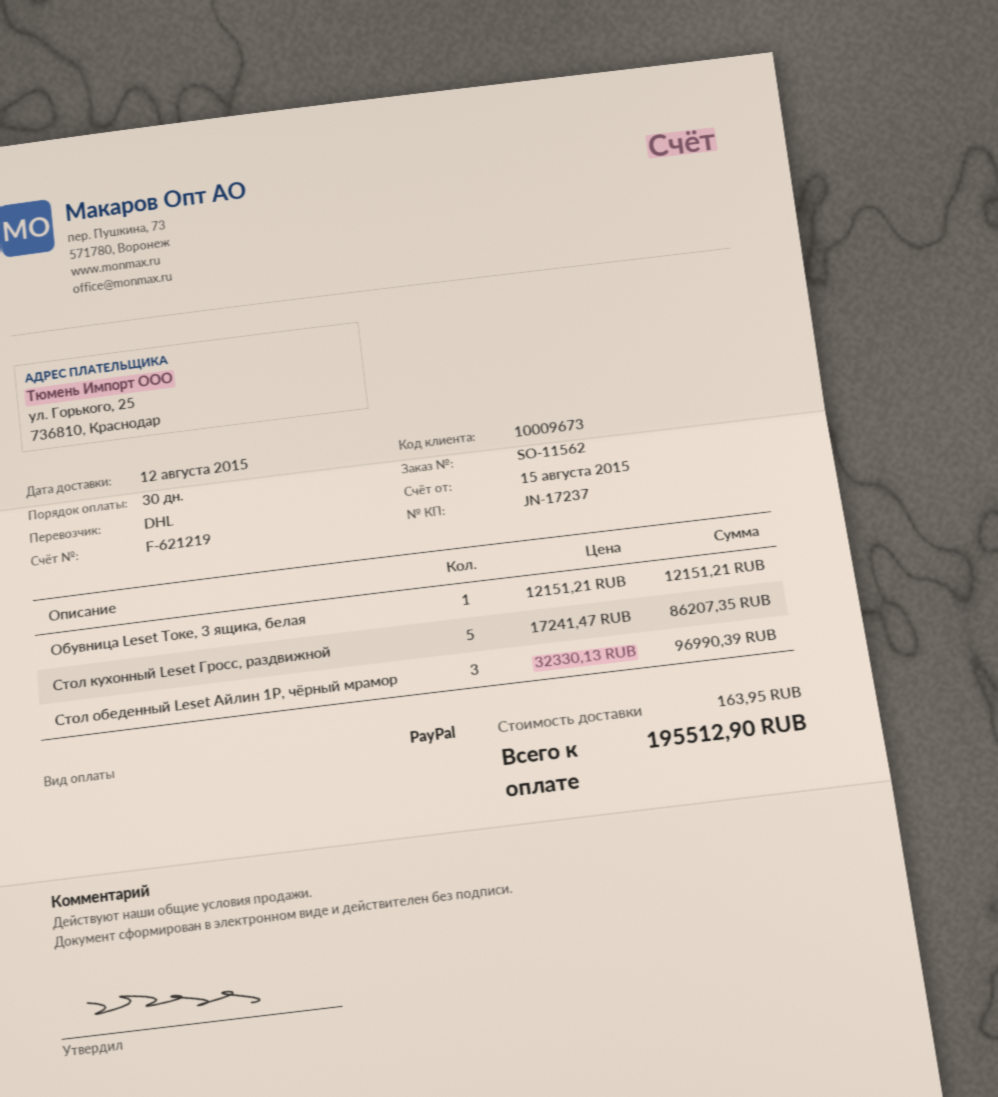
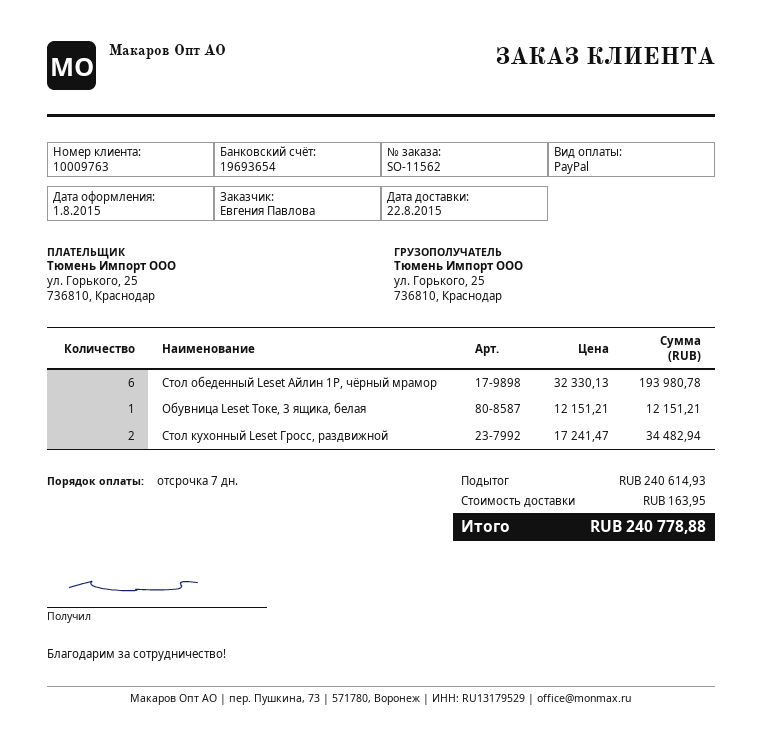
delivery date: 2015-08-12 -> 2015-08-22
payment terms: 30 days -> 7 days
customer number: 10009673 -> 10009763
Стол кухонный Leset Гросс, раздвижной: 5 x 17241.47 = 86207.35 -> 2 x 17241.47 = 34482.94
Стол обеденный Leset Айлин 1Р, чёрный мрамор: 3 x 32330.13 = 96990.39 -> 6 x 32330.13 = 193980.78
total: 195512.90 -> 240778.88

